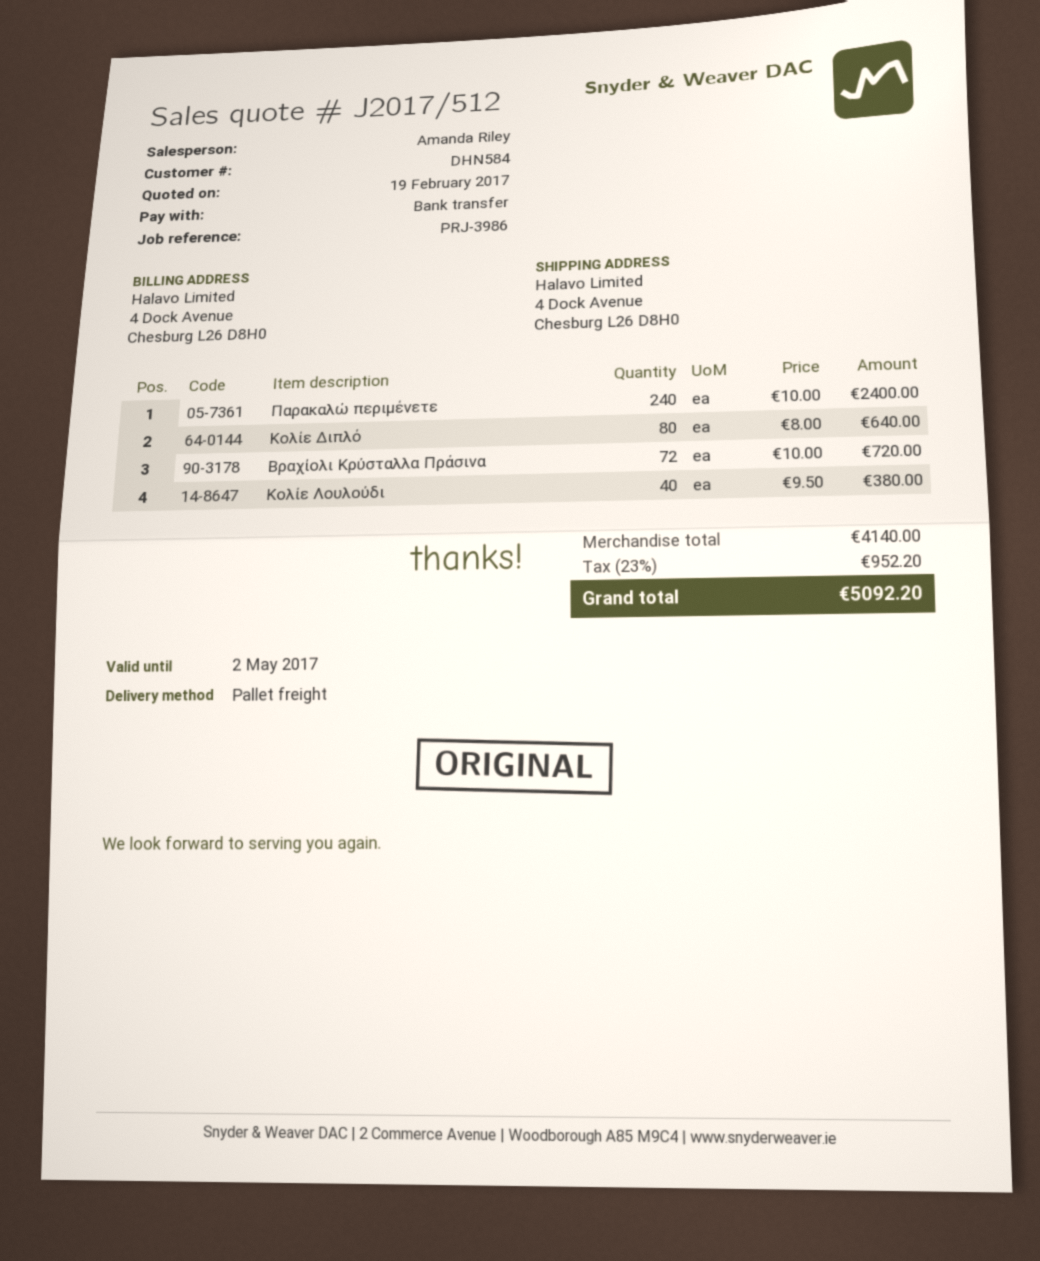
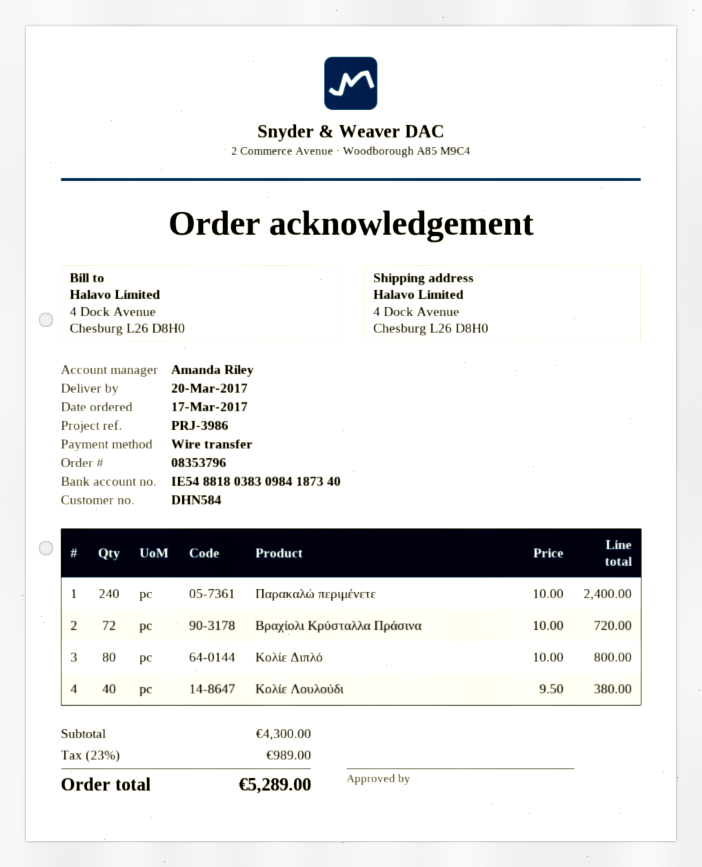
Κολίε Διπλό: 80 x 8.00 = 640.00 -> 80 x 10.00 = 800.00
subtotal: 4140.00 -> 4300.00
tax: 23% = 952.20 -> 23% = 989.00
total: 5092.20 -> 5289.00

